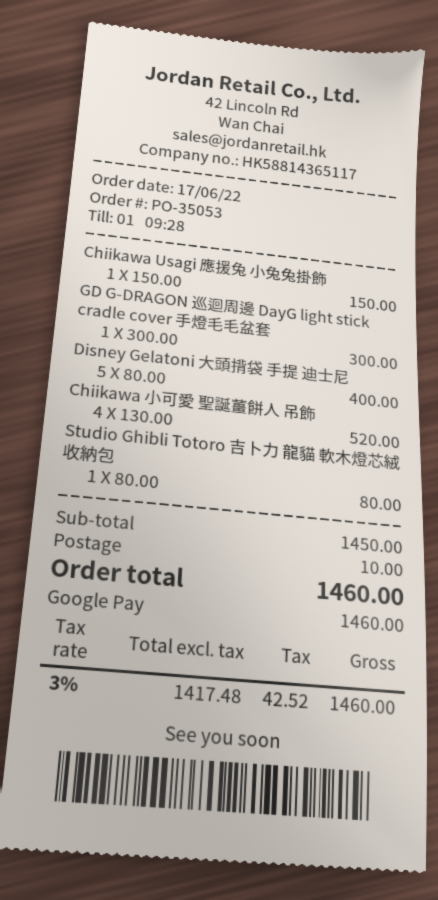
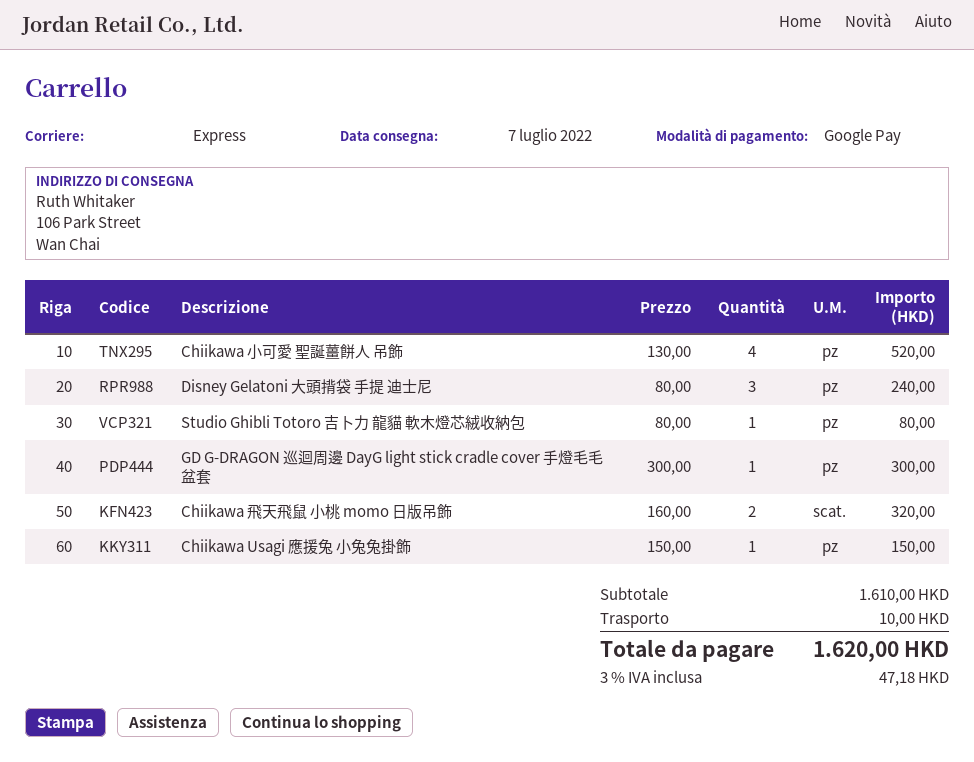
Disney Gelatoni 大頭揹袋 手提 迪士尼: 5 x 80.00 = 400.00 -> 3 x 80.00 = 240.00
Chiikawa 飛天飛鼠 小桃 momo 日版吊飾: none -> 2 x 160.00 = 320.00
subtotal: 1450.00 -> 1610.00
tax: 3% = 42.52 -> 3% = 47.18
total: 1460.00 -> 1620.00

